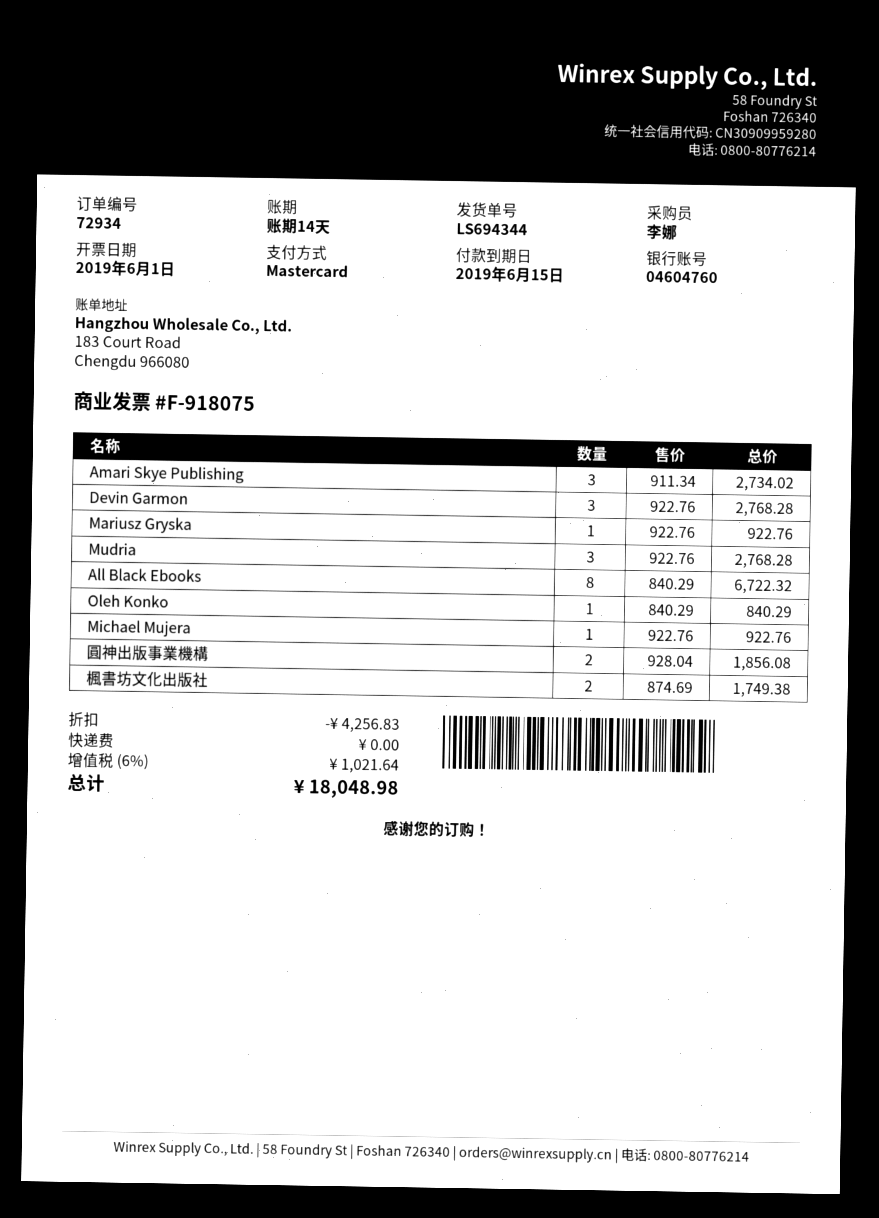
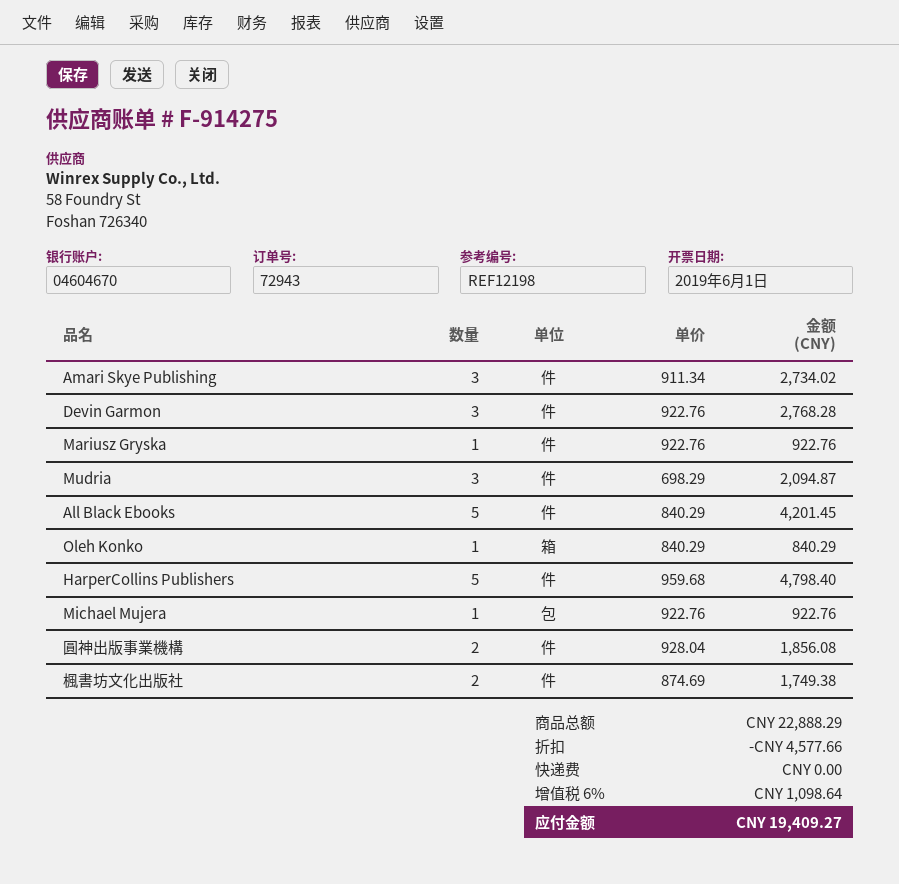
order number: 72934 -> 72943
invoice number: F-918075 -> F-914275
bank account: 04604760 -> 04604670
Mudria: 3 x 922.76 = 2768.28 -> 3 x 698.29 = 2094.87
All Black Ebooks: 8 x 840.29 = 6722.32 -> 5 x 840.29 = 4201.45
HarperCollins Publishers: none -> 5 x 959.68 = 4798.40
discount: 4256.83 -> 4577.66
tax: 6% = 1021.64 -> 6% = 1098.64
total: 18048.98 -> 19409.27

